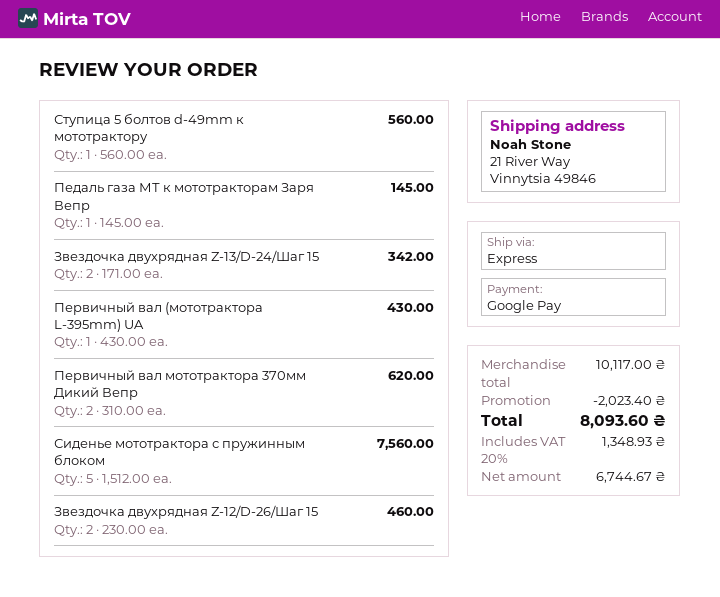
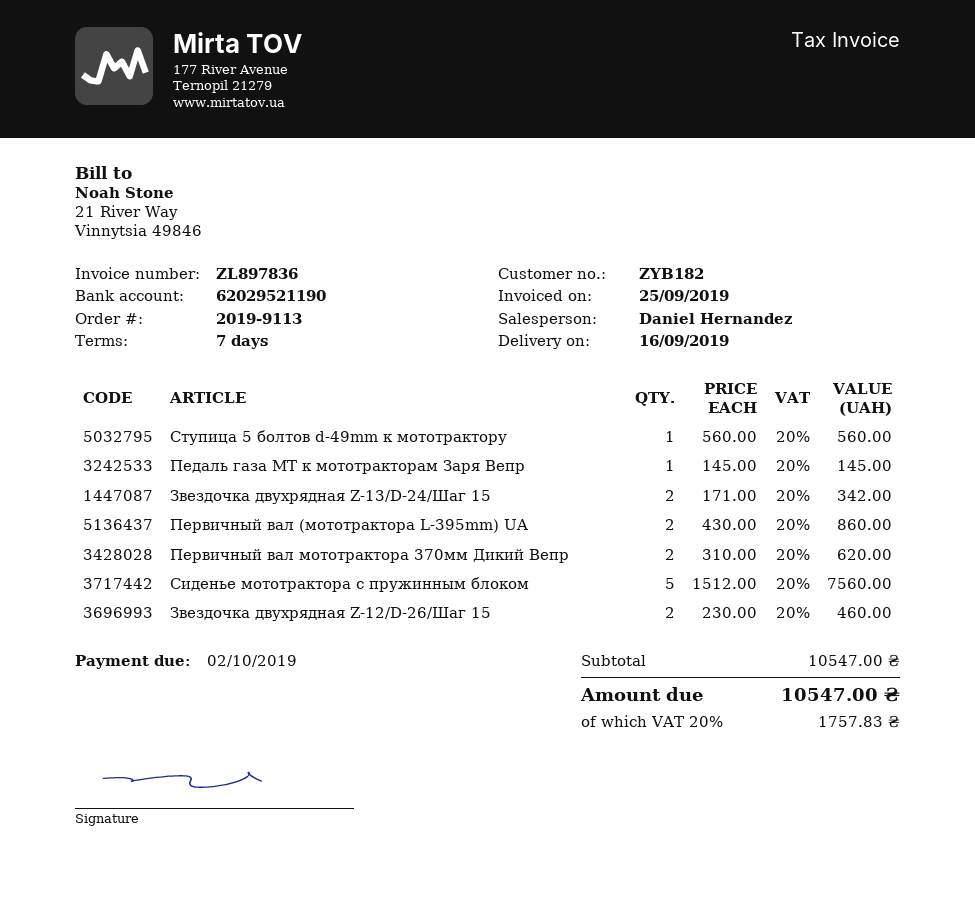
Первичный вал (мототрактора L-395mm) UA: 1 x 430.00 = 430.00 -> 2 x 430.00 = 860.00
subtotal: 10117.00 -> 10547.00
discount: 2023.40 -> none
tax: 20% = 1348.93 -> 20% = 1757.83
total: 8093.60 -> 10547.00

